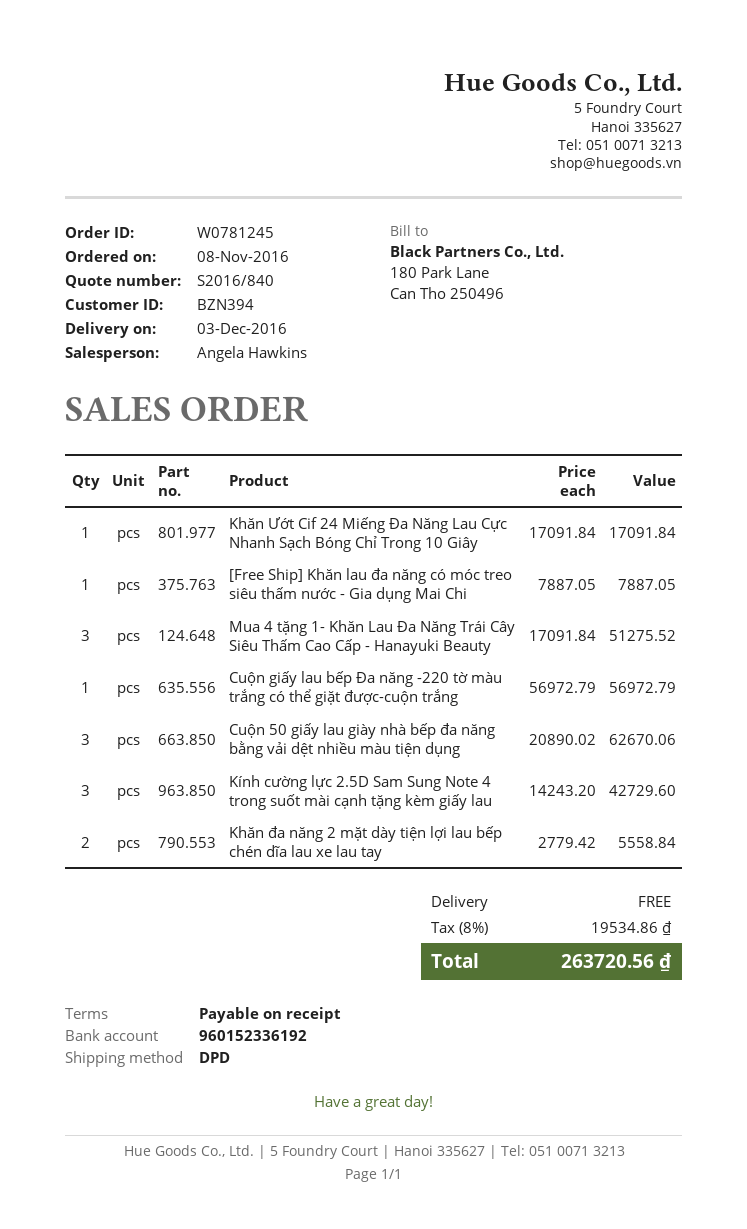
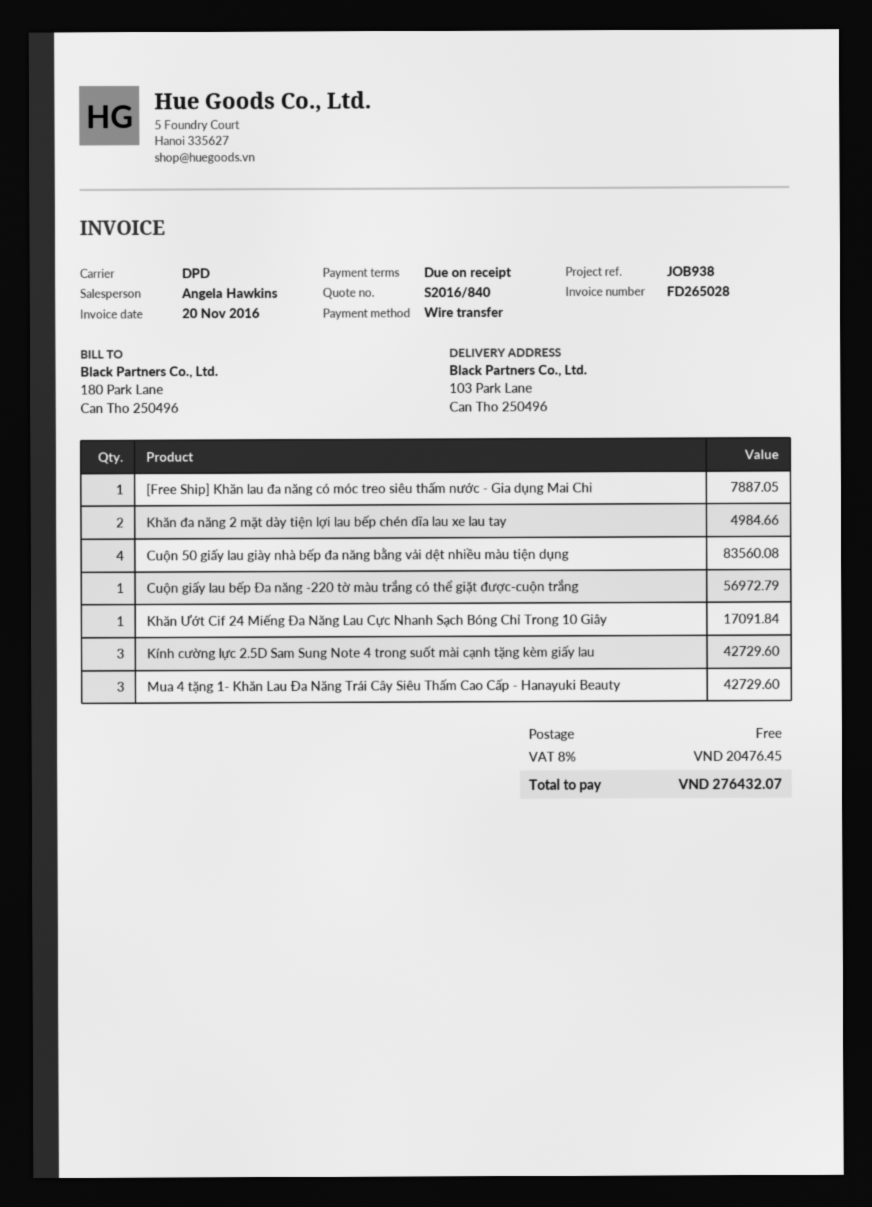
Mua 4 tặng 1- Khăn Lau Đa Năng Trái Cây Siêu Thấm Cao Cấp - Hanayuki Beauty: 3 for 51275.52 -> 3 for 42729.60
Cuộn 50 giấy lau giày nhà bếp đa năng bằng vải dệt nhiều màu tiện dụng: 3 for 62670.06 -> 4 for 83560.08
Khăn đa năng 2 mặt dày tiện lợi lau bếp chén dĩa lau xe lau tay: 2 for 5558.84 -> 2 for 4984.66
tax: 8% = 19534.86 -> 8% = 20476.45
total: 263720.56 -> 276432.07

